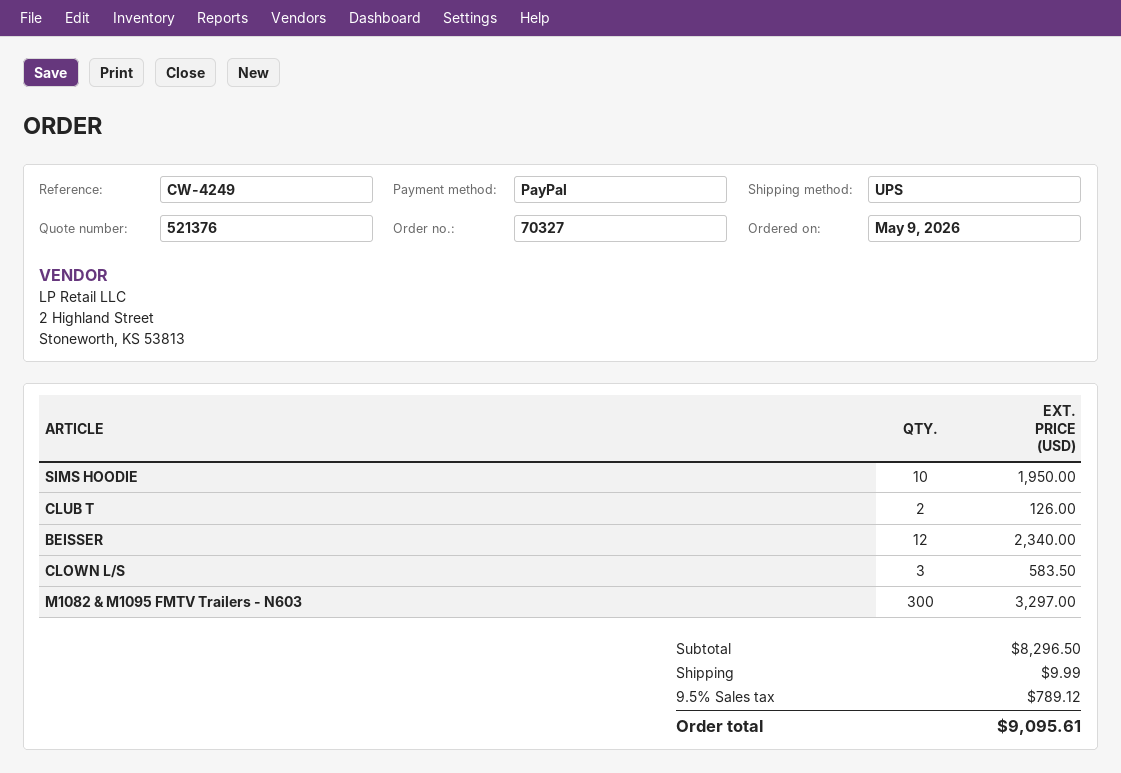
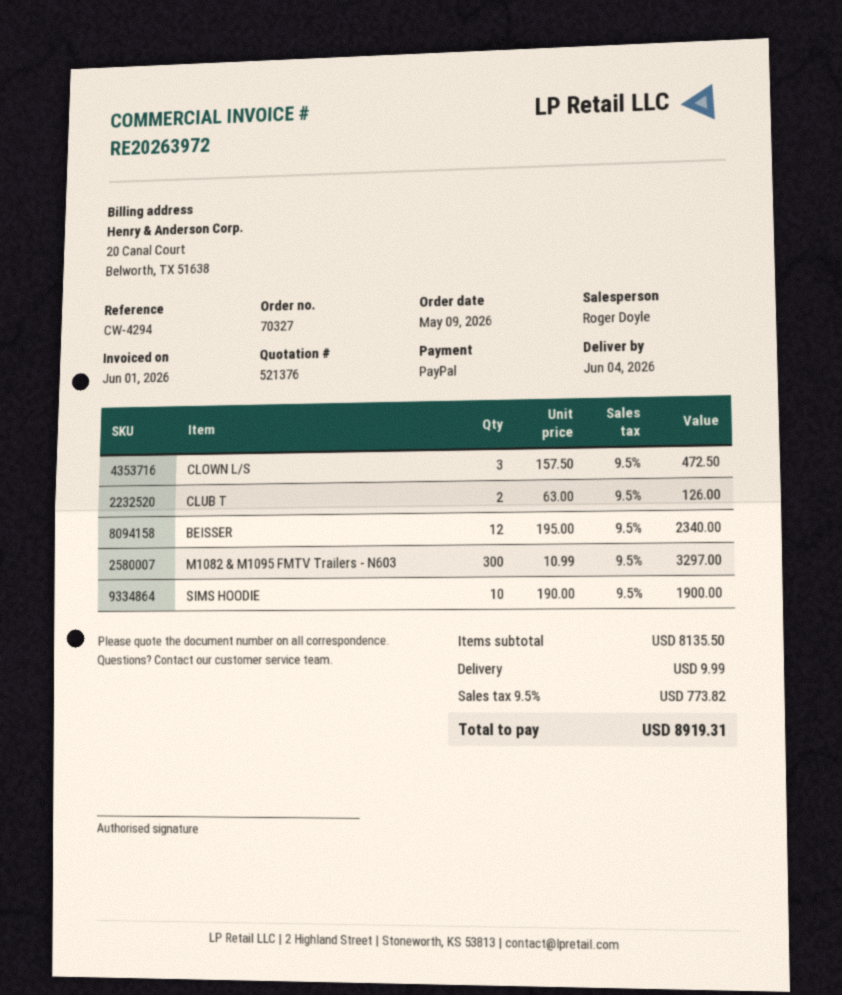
reference: CW-4249 -> CW-4294
SIMS HOODIE: 10 for 1950.00 -> 10 for 1900.00
CLOWN L/S: 3 for 583.50 -> 3 for 472.50
subtotal: 8296.50 -> 8135.50
tax: 9.5% = 789.12 -> 9.5% = 773.82
total: 9095.61 -> 8919.31

